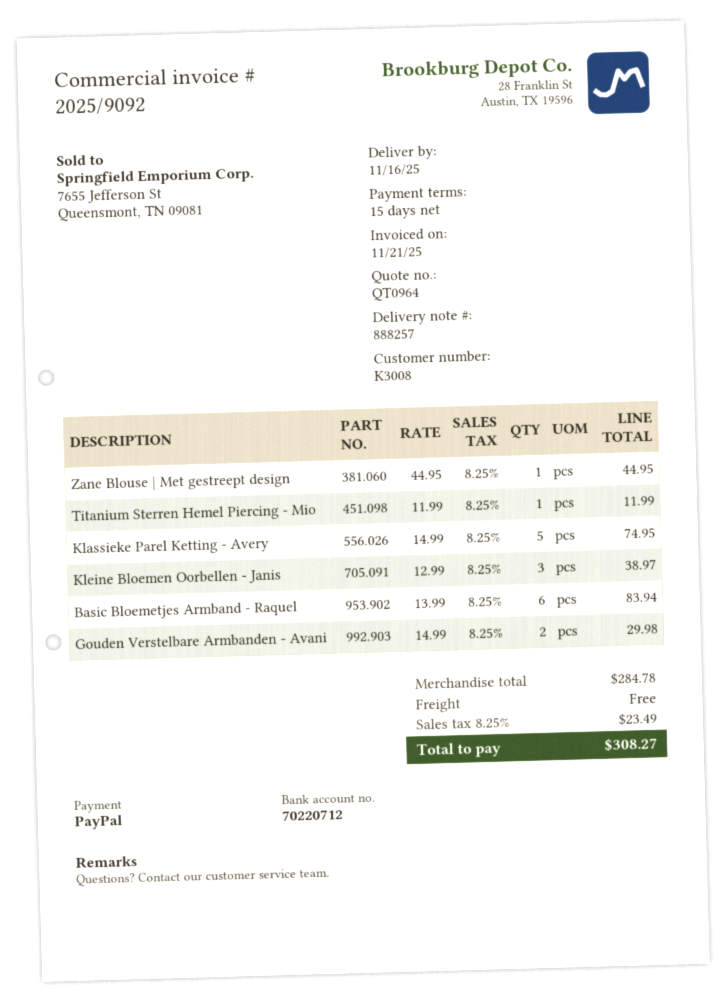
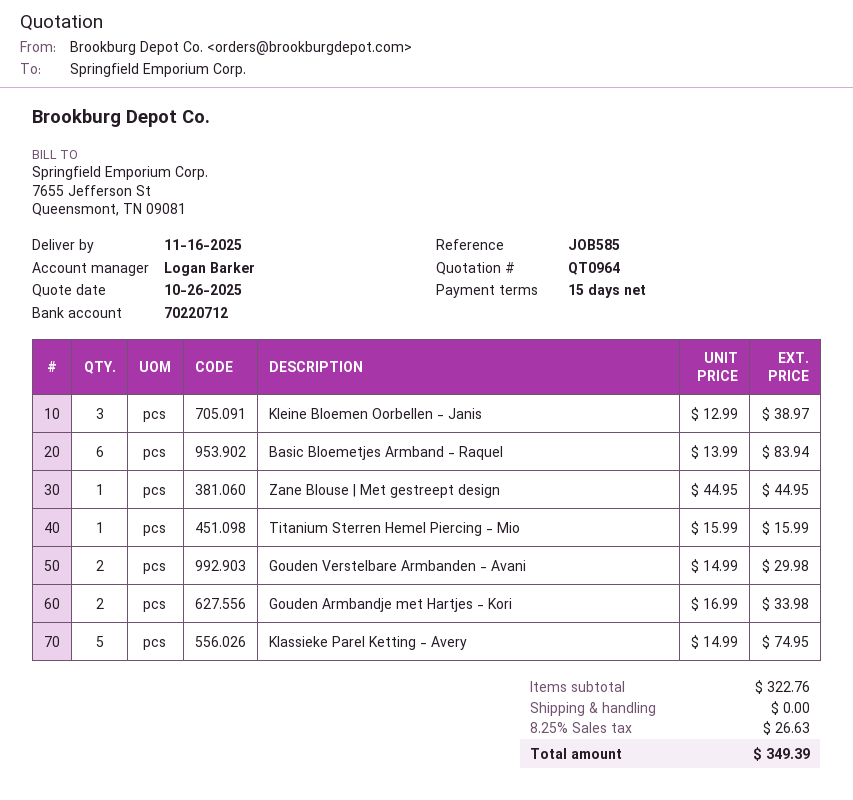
Titanium Sterren Hemel Piercing - Mio: 1 x 11.99 = 11.99 -> 1 x 15.99 = 15.99
Gouden Armbandje met Hartjes - Kori: none -> 2 x 16.99 = 33.98
subtotal: 284.78 -> 322.76
tax: 8.25% = 23.49 -> 8.25% = 26.63
total: 308.27 -> 349.39

